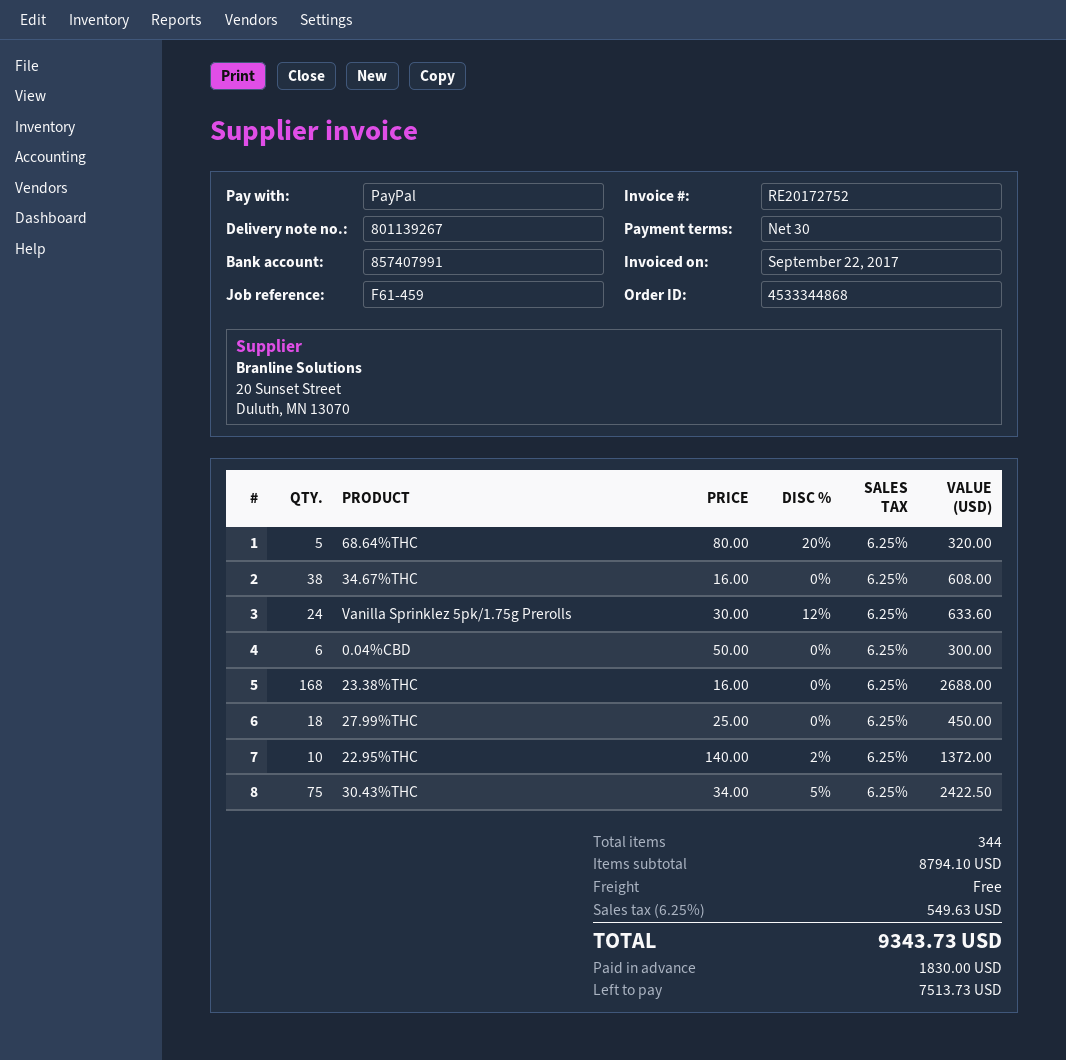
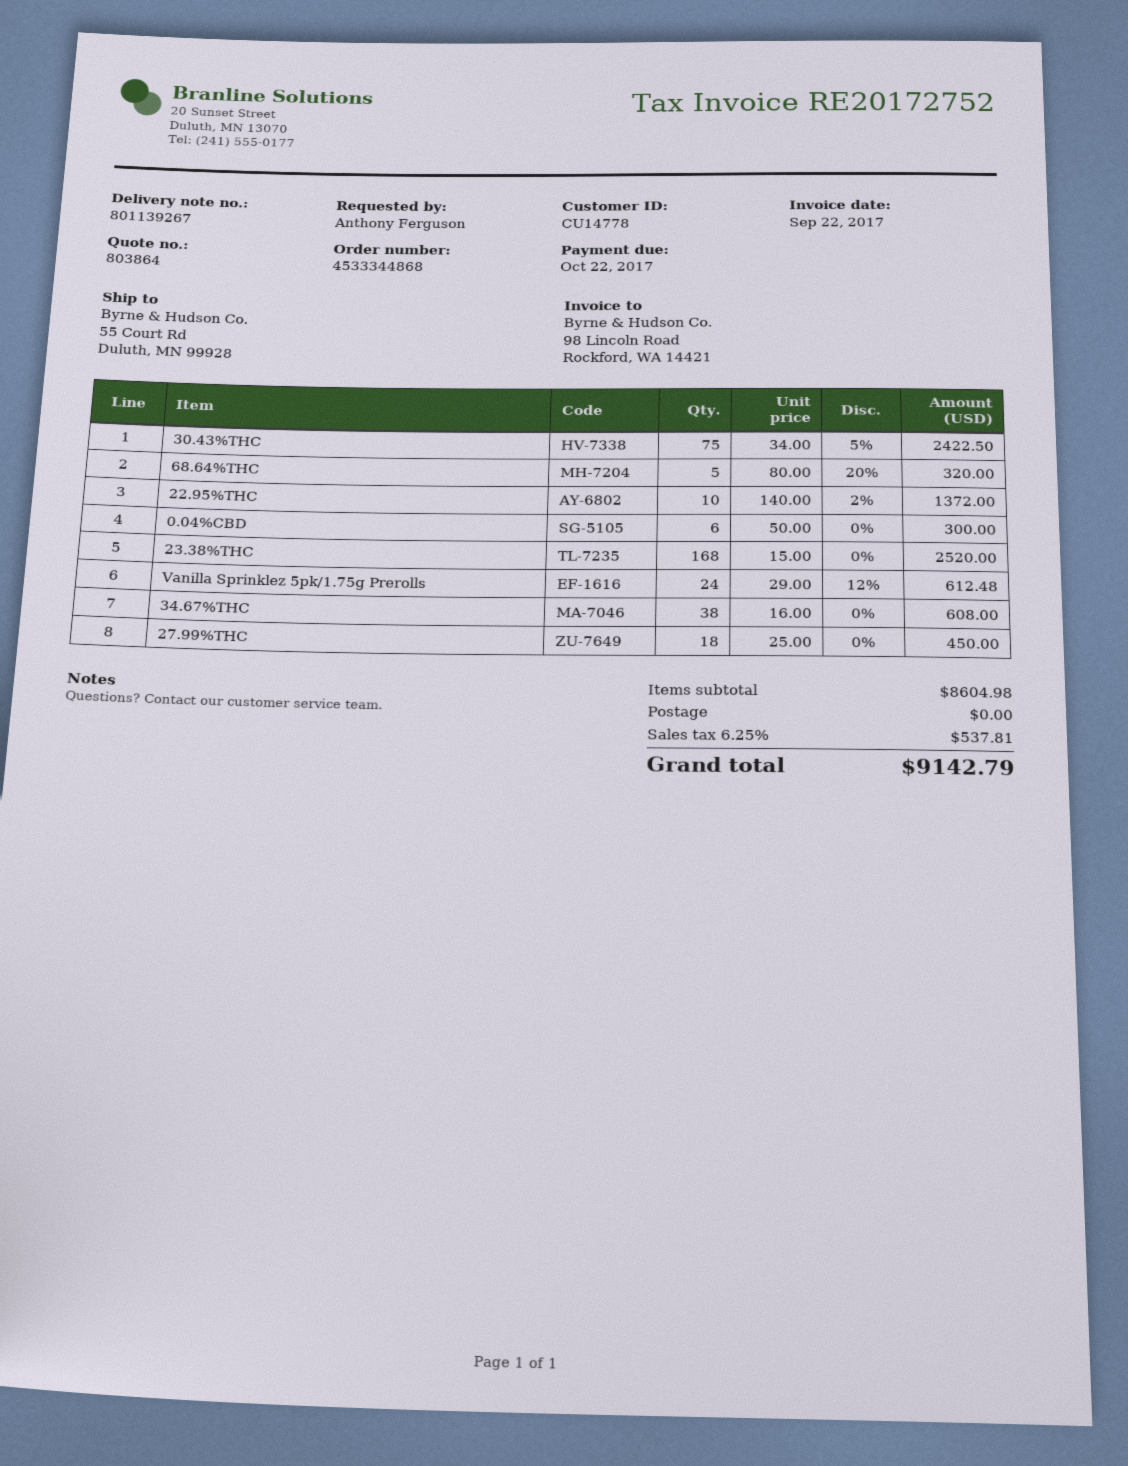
Vanilla Sprinklez 5pk/1.75g Prerolls: 24 x 30.00 - 12% = 633.60 -> 24 x 29.00 - 12% = 612.48
23.38%THC: 168 x 16.00 = 2688.00 -> 168 x 15.00 = 2520.00
subtotal: 8794.10 -> 8604.98
tax: 6.25% = 549.63 -> 6.25% = 537.81
total: 9343.73 -> 9142.79

